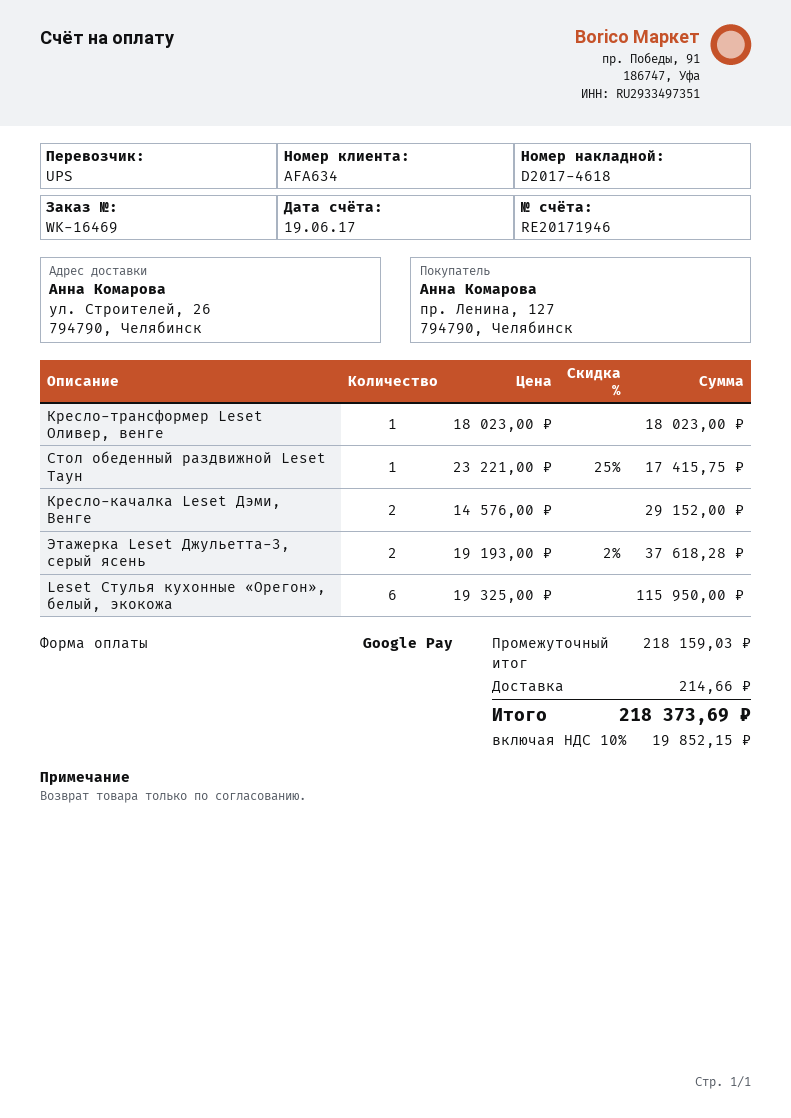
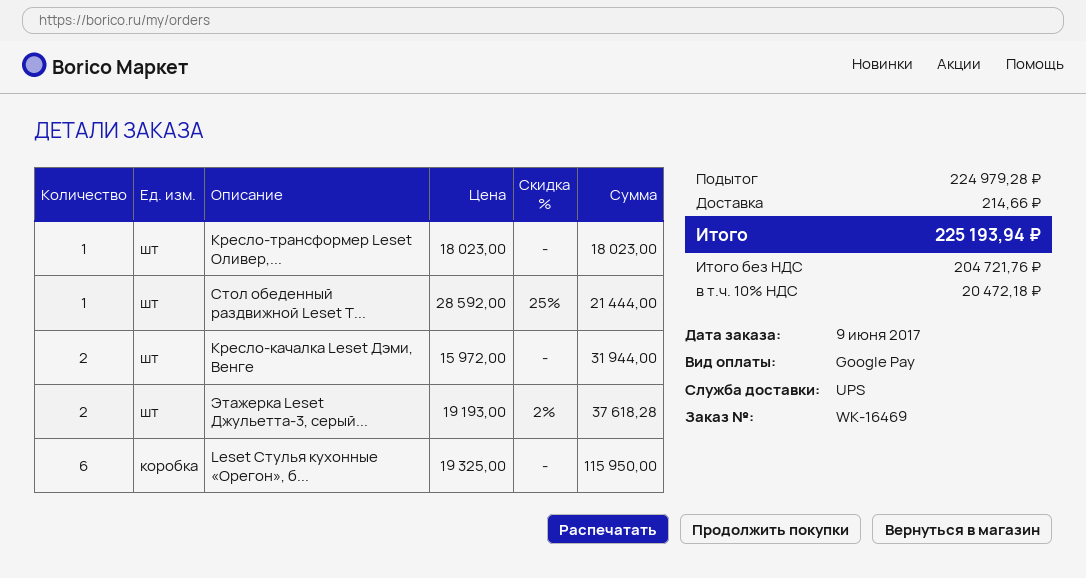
Стол обеденный раздвижной Leset Таун: 1 x 23221.00 - 25% = 17415.75 -> 1 x 28592.00 - 25% = 21444.00
Кресло-качалка Leset Дэми, Венге: 2 x 14576.00 = 29152.00 -> 2 x 15972.00 = 31944.00
subtotal: 218159.03 -> 224979.28
tax: 10% = 19852.15 -> 10% = 20472.18
total: 218373.69 -> 225193.94

